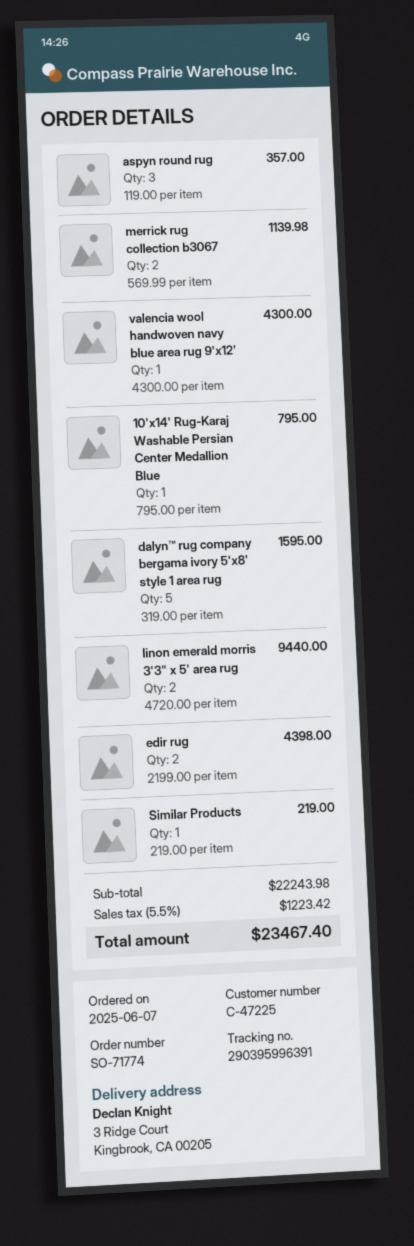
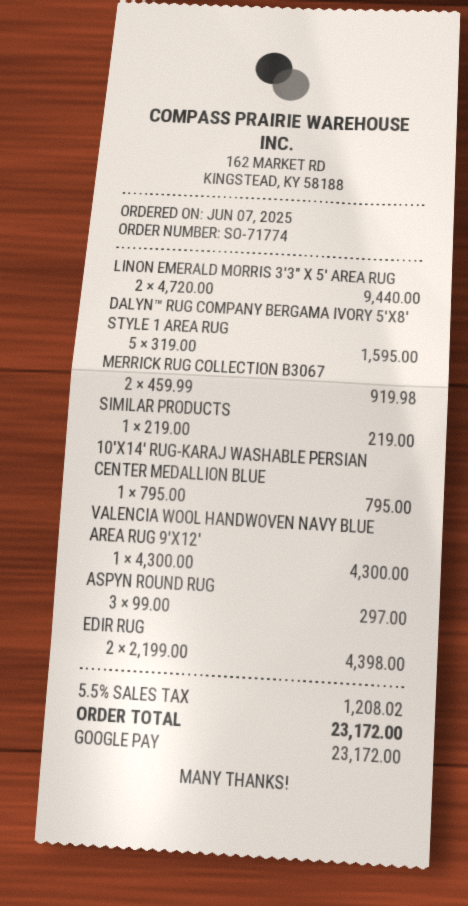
aspyn round rug: 3 x 119.00 = 357.00 -> 3 x 99.00 = 297.00
merrick rug collection b3067: 2 x 569.99 = 1139.98 -> 2 x 459.99 = 919.98
tax: 5.5% = 1223.42 -> 5.5% = 1208.02
total: 23467.40 -> 23172.00

